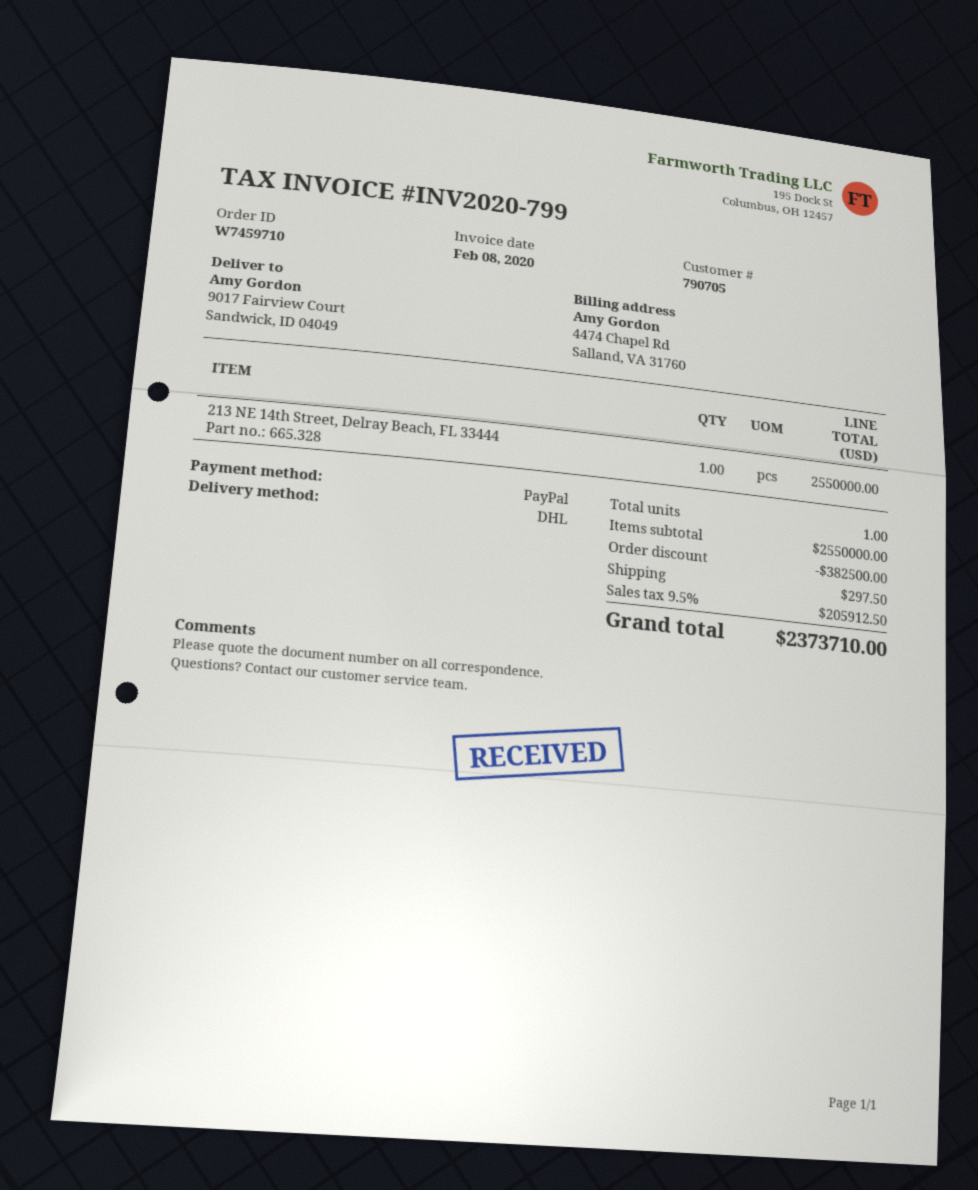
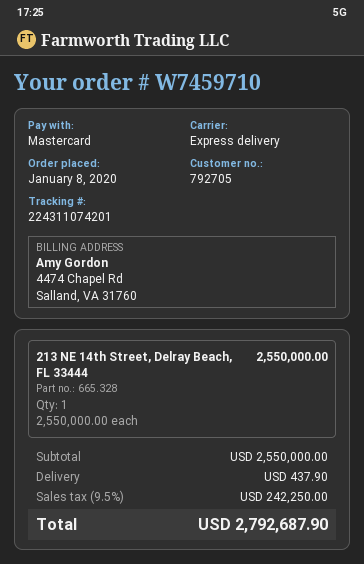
customer number: 790705 -> 792705
payment method: PayPal -> Mastercard
shipping method: DHL -> express
discount: 382500.00 -> none
shipping: 297.50 -> 437.90
tax: 9.5% = 205912.50 -> 9.5% = 242250.00
total: 2373710.00 -> 2792687.90

